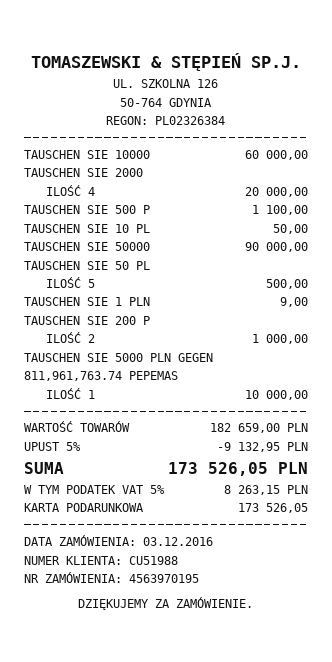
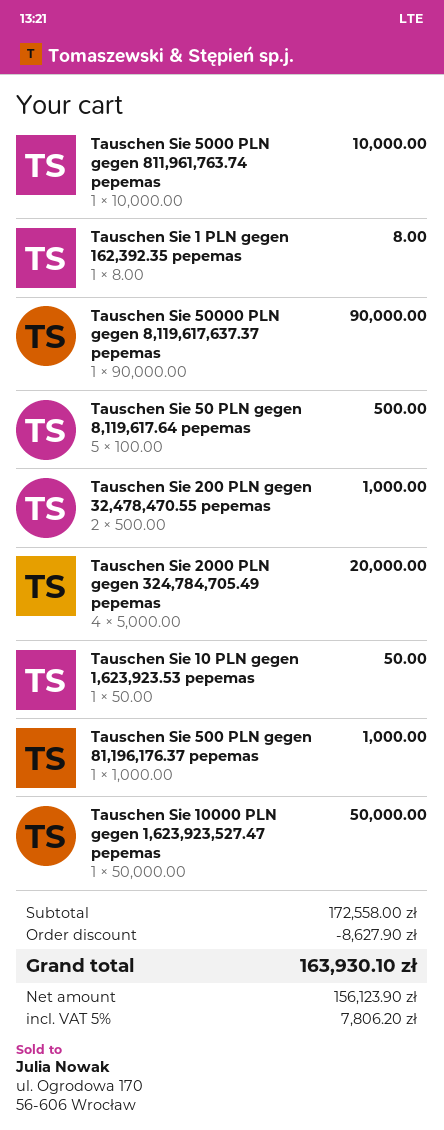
TAUSCHEN SIE 10000: 1 for 60000.00 -> 1 for 50000.00
TAUSCHEN SIE 500 P: 1 for 1100.00 -> 1 for 1000.00
TAUSCHEN SIE 1 PLN: 1 for 9.00 -> 1 for 8.00
subtotal: 182659.00 -> 172558.00
discount: 9132.95 -> 8627.90
tax: 5% = 8263.15 -> 5% = 7806.20
total: 173526.05 -> 163930.10

